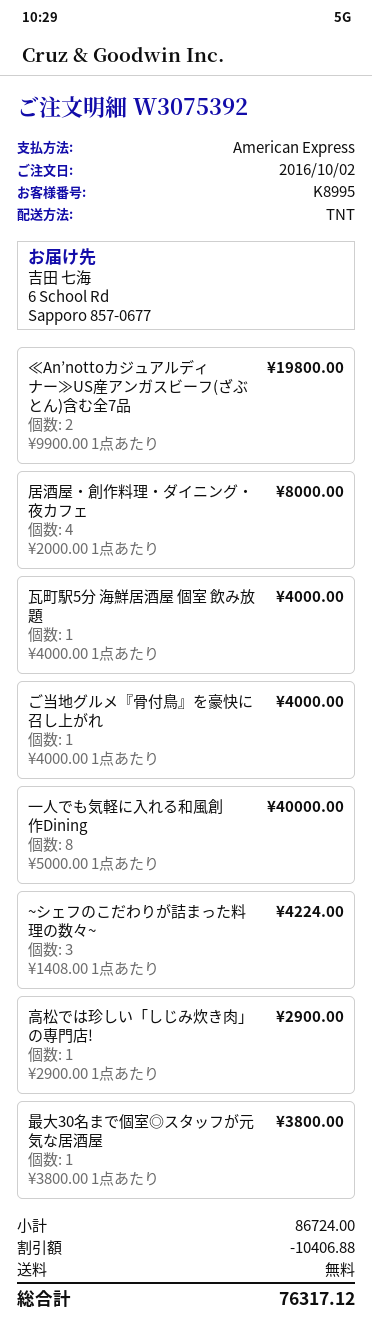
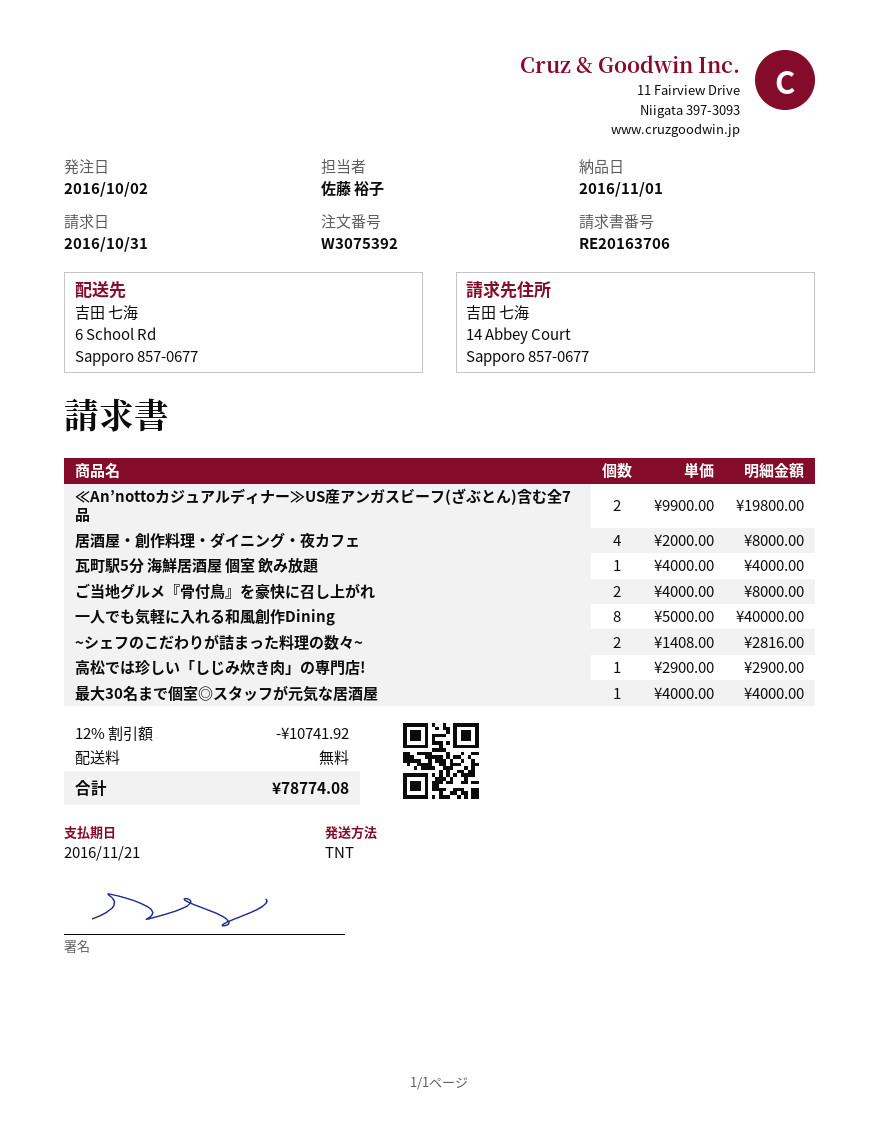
ご当地グルメ『骨付鳥』を豪快に召し上がれ: 1 x 4000.00 = 4000.00 -> 2 x 4000.00 = 8000.00
~シェフのこだわりが詰まった料理の数々~: 3 x 1408.00 = 4224.00 -> 2 x 1408.00 = 2816.00
最大30名まで個室◎スタッフが元気な居酒屋: 1 x 3800.00 = 3800.00 -> 1 x 4000.00 = 4000.00
discount: 10406.88 -> 10741.92
total: 76317.12 -> 78774.08

